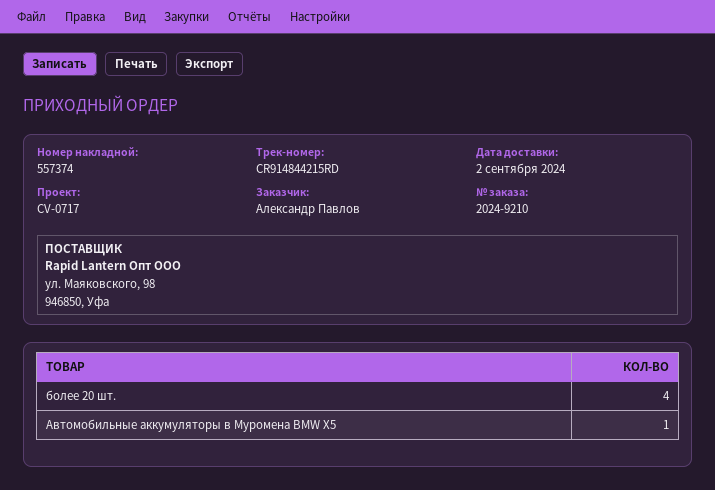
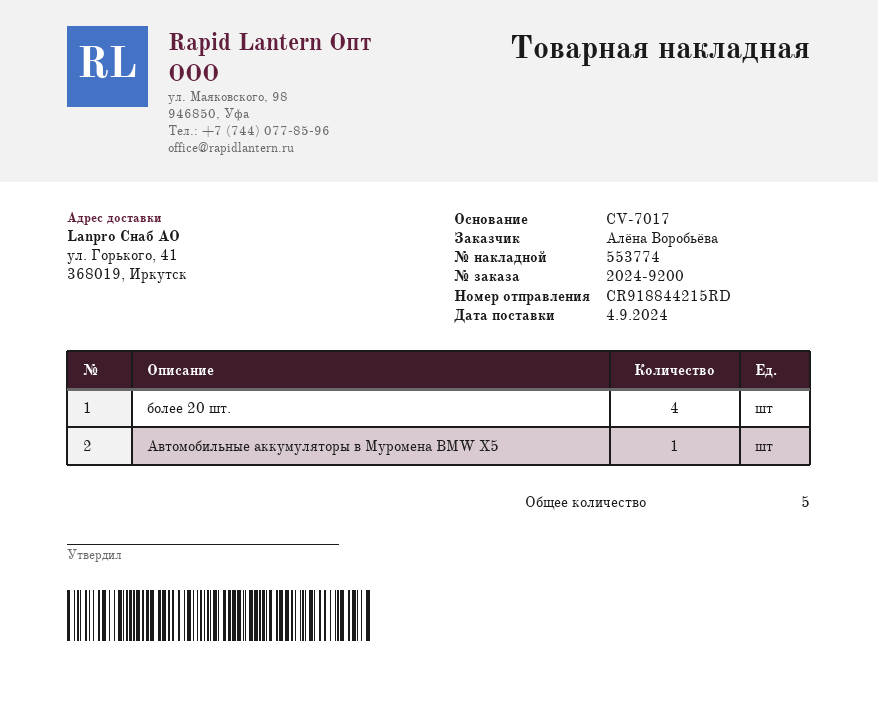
order number: 2024-9210 -> 2024-9200
delivery note number: 557374 -> 553774
delivery date: 2024-09-02 -> 2024-09-04
reference: CV-0717 -> CV-7017
ordered by: Александр Павлов -> Алёна Воробьёва
tracking number: CR914844215RD -> CR918844215RD

